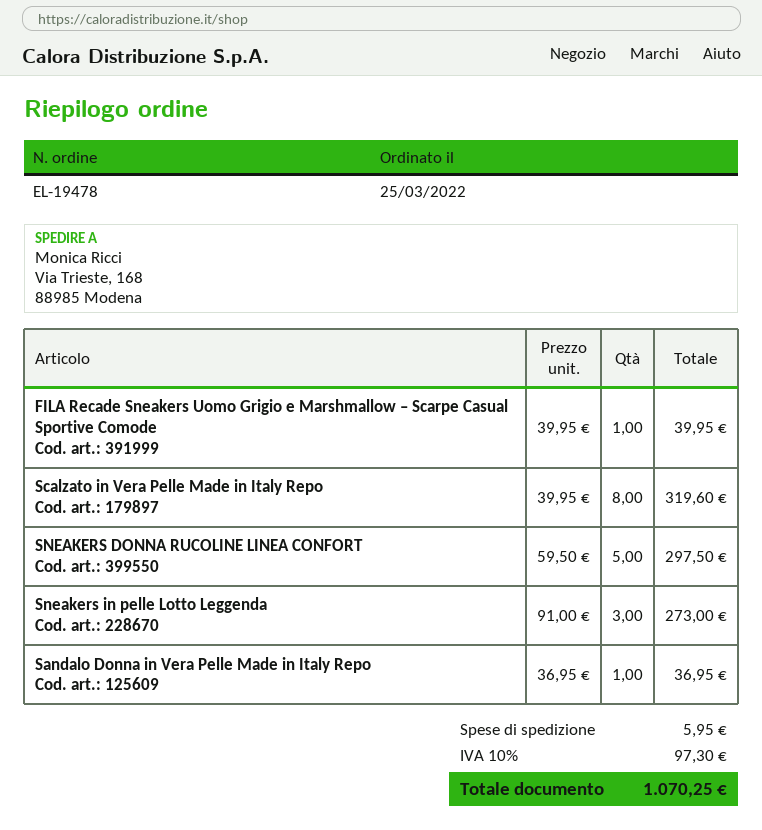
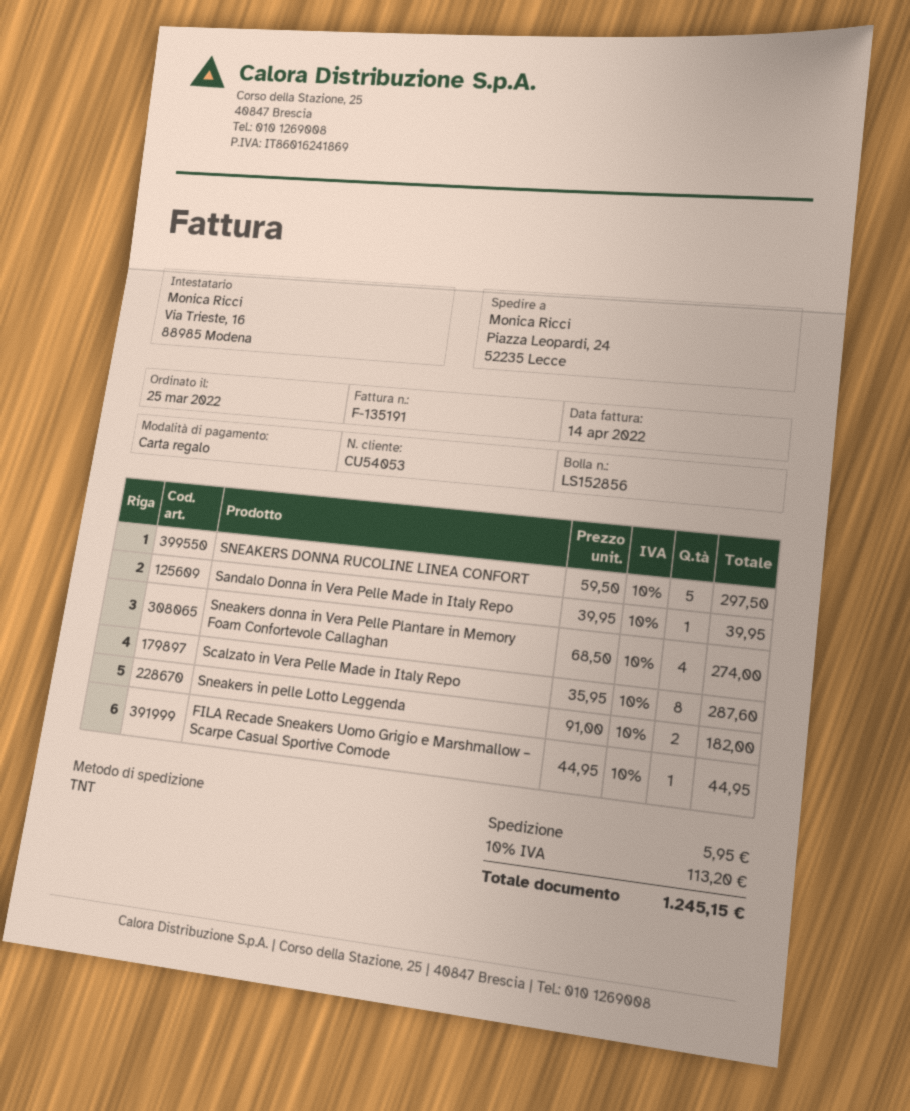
ship to: Via Trieste, 168, 88985 Modena -> Piazza Leopardi, 24, 52235 Lecce
FILA Recade Sneakers Uomo Grigio e Marshmallow – Scarpe Casual Sportive Comode: 1 x 39.95 = 39.95 -> 1 x 44.95 = 44.95
Scalzato in Vera Pelle Made in Italy Repo: 8 x 39.95 = 319.60 -> 8 x 35.95 = 287.60
Sneakers in pelle Lotto Leggenda: 3 x 91.00 = 273.00 -> 2 x 91.00 = 182.00
Sandalo Donna in Vera Pelle Made in Italy Repo: 1 x 36.95 = 36.95 -> 1 x 39.95 = 39.95
Sneakers donna in Vera Pelle Plantare in Memory Foam Confortevole Callaghan: none -> 4 x 68.50 = 274.00
tax: 10% = 97.30 -> 10% = 113.20
total: 1070.25 -> 1245.15

